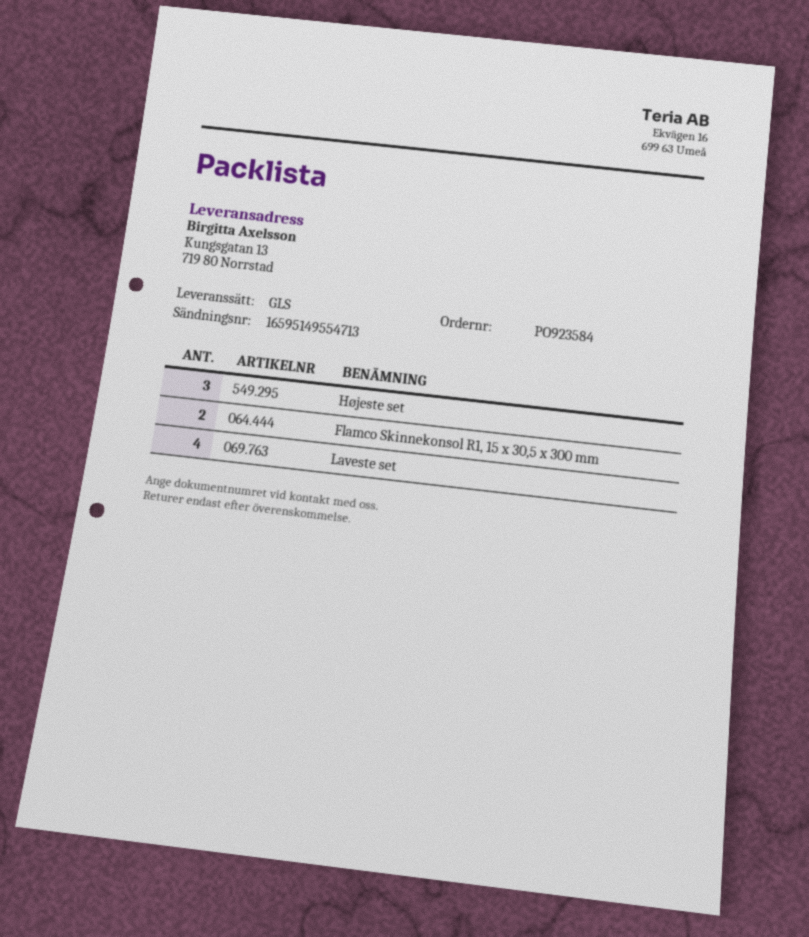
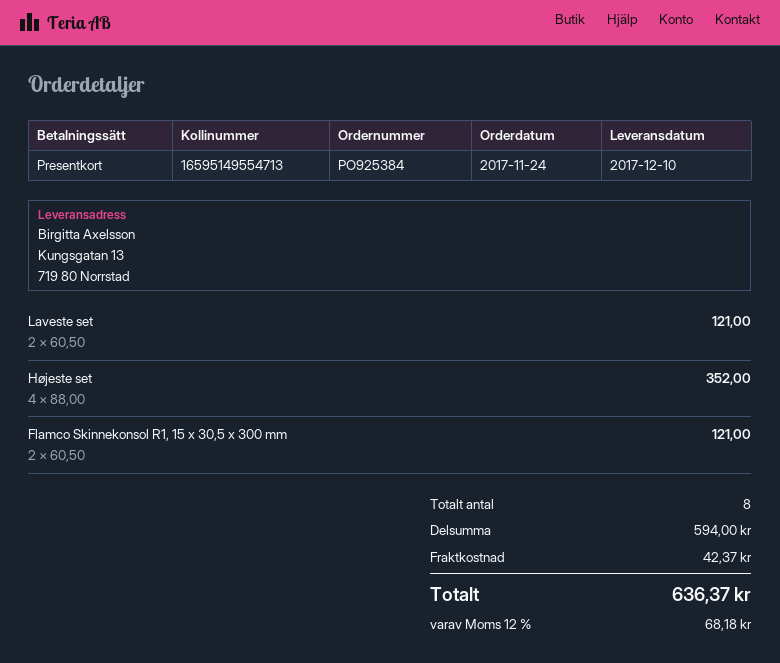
order number: PO923584 -> PO925384
Højeste set: 3 -> 4
Laveste set: 4 -> 2

